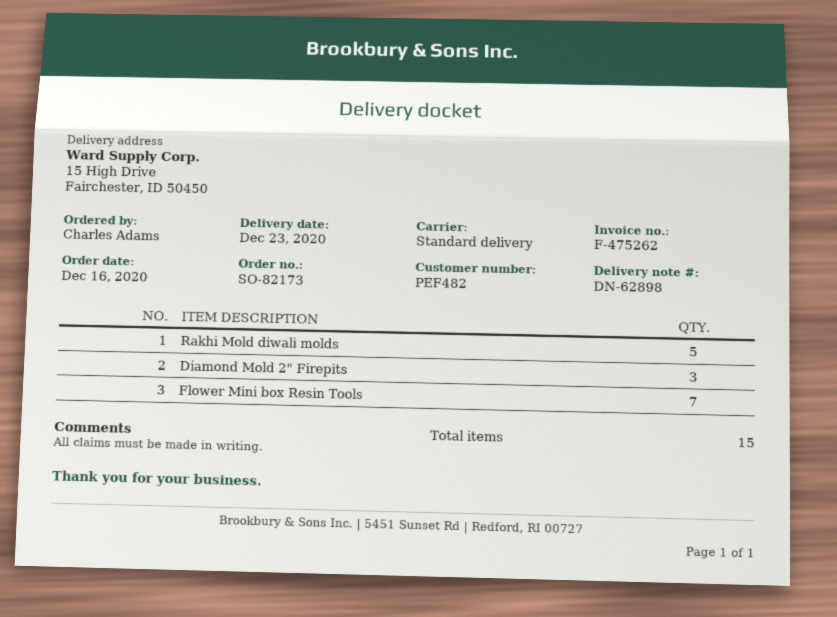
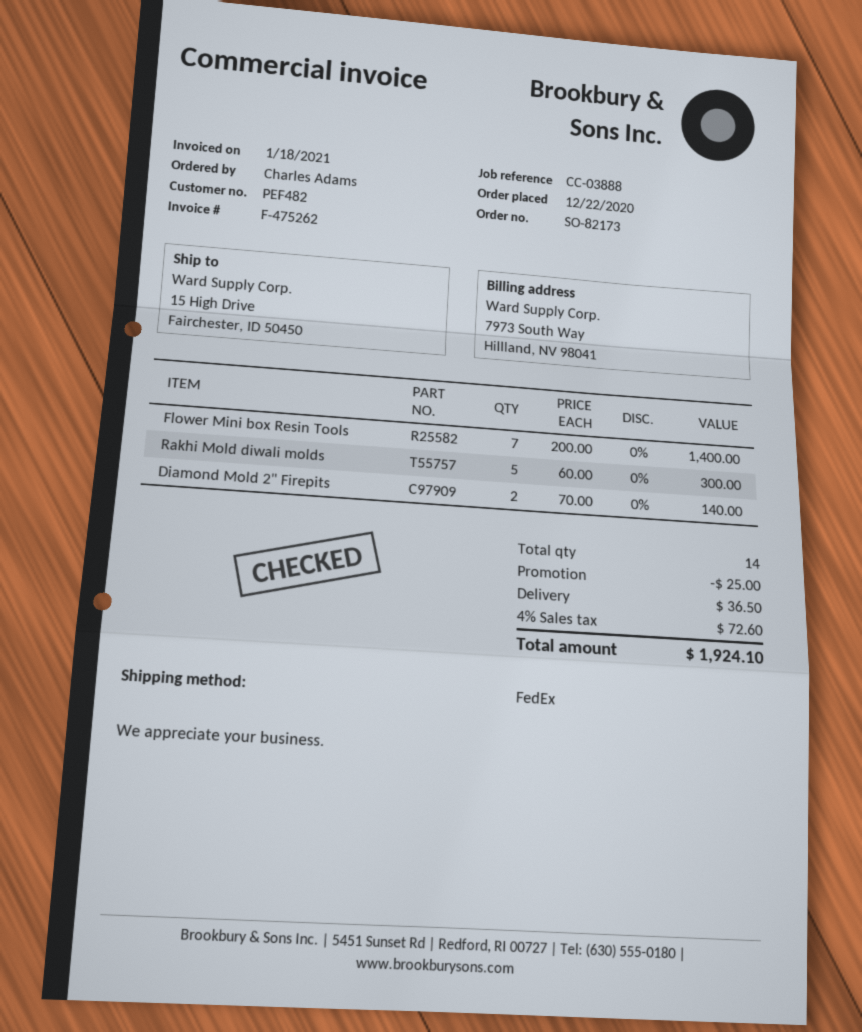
order date: 2020-12-16 -> 2020-12-22
shipping method: standard -> FedEx
Diamond Mold 2" Firepits: 3 -> 2
total quantity: 15 -> 14

